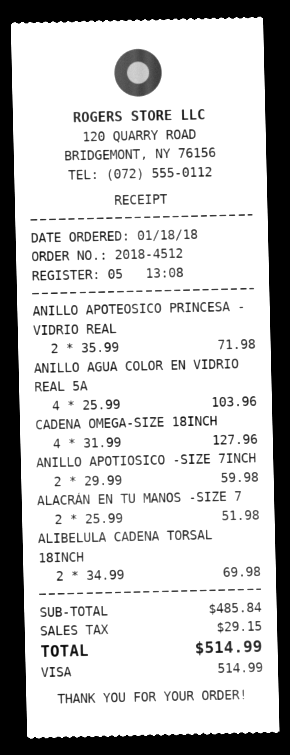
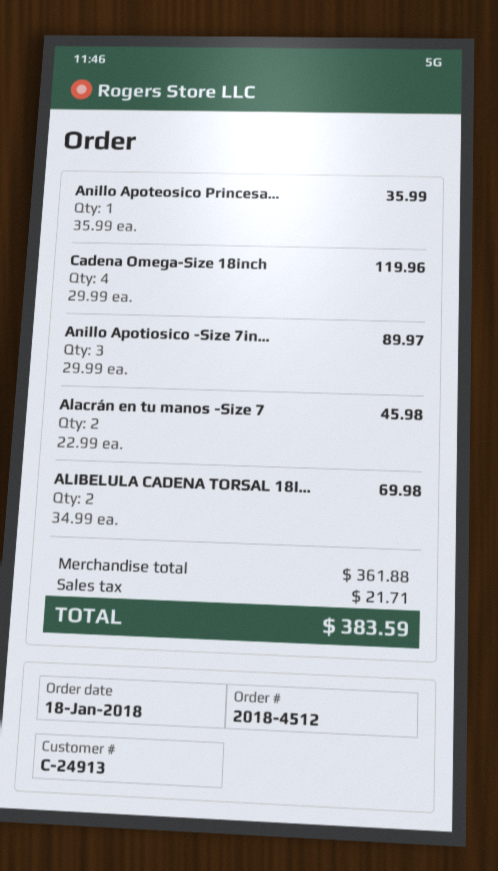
ANILLO APOTEOSICO PRINCESA - VIDRIO REAL: 2 x 35.99 = 71.98 -> 1 x 35.99 = 35.99
ANILLO AGUA COLOR EN VIDRIO REAL 5A: 4 x 25.99 = 103.96 -> none
CADENA OMEGA-SIZE 18INCH: 4 x 31.99 = 127.96 -> 4 x 29.99 = 119.96
ANILLO APOTIOSICO -SIZE 7INCH: 2 x 29.99 = 59.98 -> 3 x 29.99 = 89.97
ALACRÁN EN TU MANOS -SIZE 7: 2 x 25.99 = 51.98 -> 2 x 22.99 = 45.98
subtotal: 485.84 -> 361.88
tax: 29.15 -> 21.71
total: 514.99 -> 383.59

